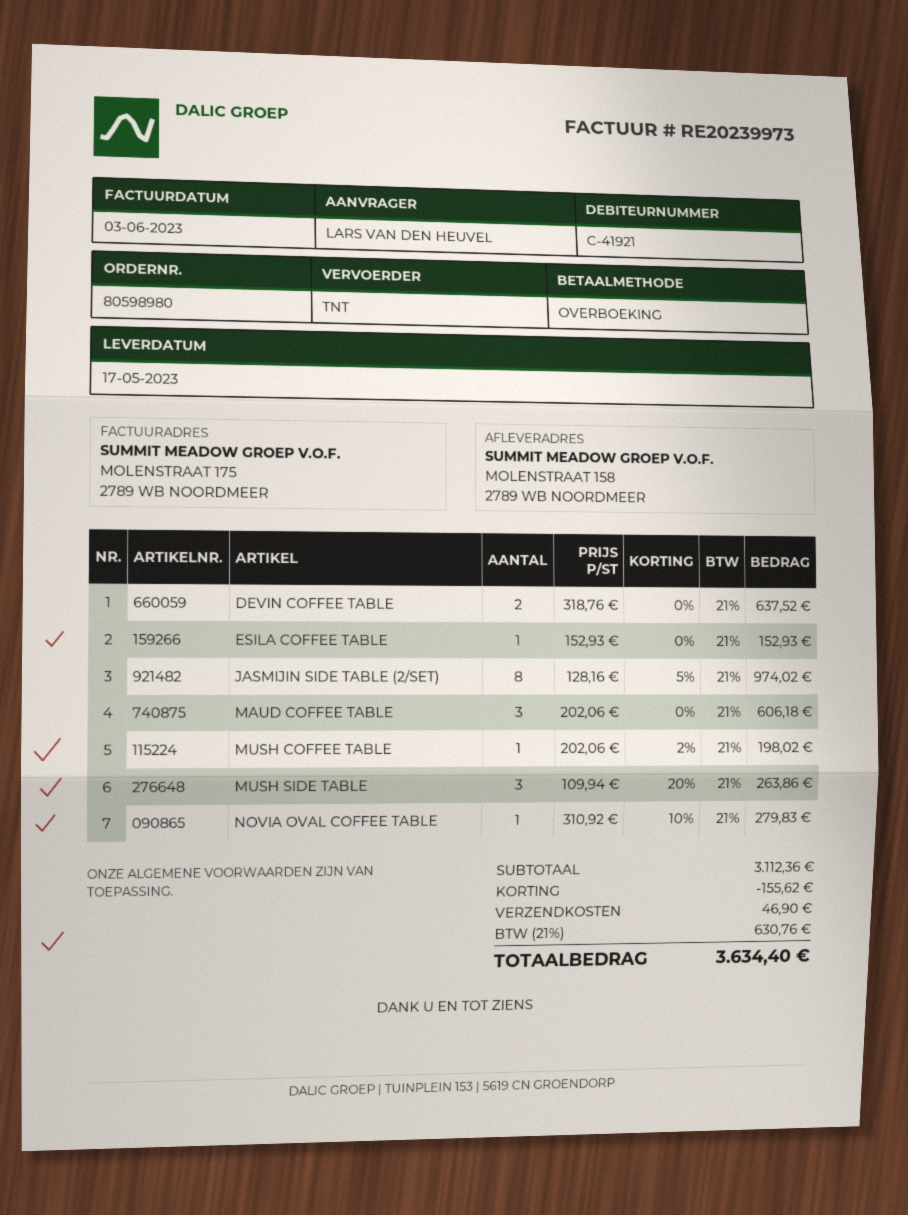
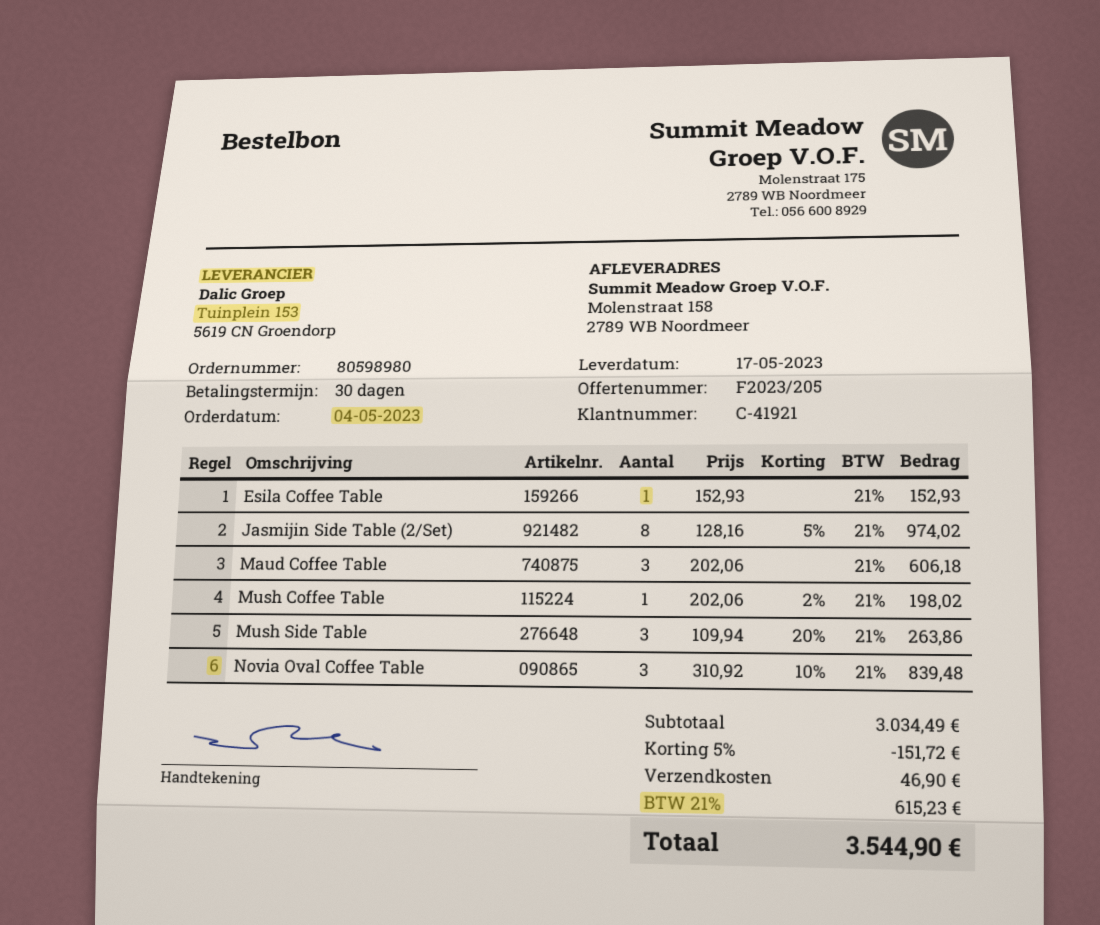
DEVIN COFFEE TABLE: 2 x 318.76 = 637.52 -> none
NOVIA OVAL COFFEE TABLE: 1 x 310.92 - 10% = 279.83 -> 3 x 310.92 - 10% = 839.48
subtotal: 3112.36 -> 3034.49
discount: 155.62 -> 151.72
tax: 21% = 630.76 -> 21% = 615.23
total: 3634.40 -> 3544.90

